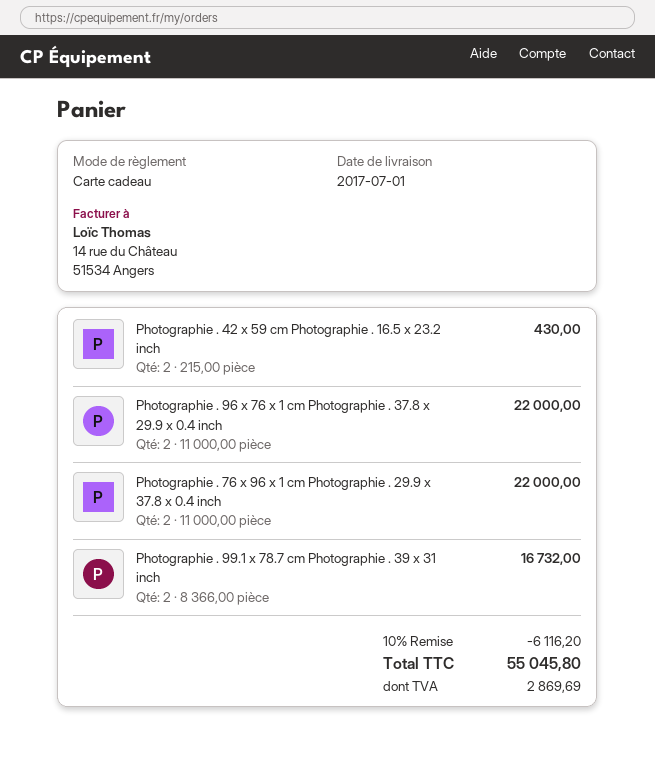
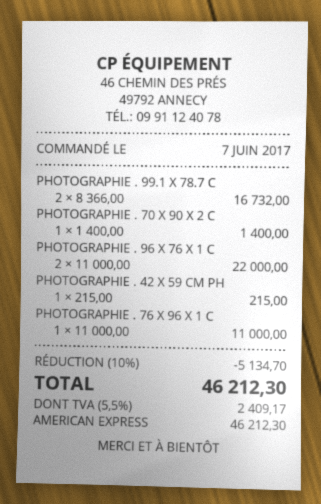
payment method: gift card -> American Express
Photographie . 42 x 59 cm Photographie . 16.5 x 23.2 inch: 2 x 215.00 = 430.00 -> 1 x 215.00 = 215.00
Photographie . 76 x 96 x 1 cm Photographie . 29.9 x 37.8 x 0.4 inch: 2 x 11000.00 = 22000.00 -> 1 x 11000.00 = 11000.00
PHOTOGRAPHIE . 70 X 90 X 2 C: none -> 1 x 1400.00 = 1400.00
discount: 10% = 6116.20 -> 10% = 5134.70
tax: 2869.69 -> 2409.17
total: 55045.80 -> 46212.30

